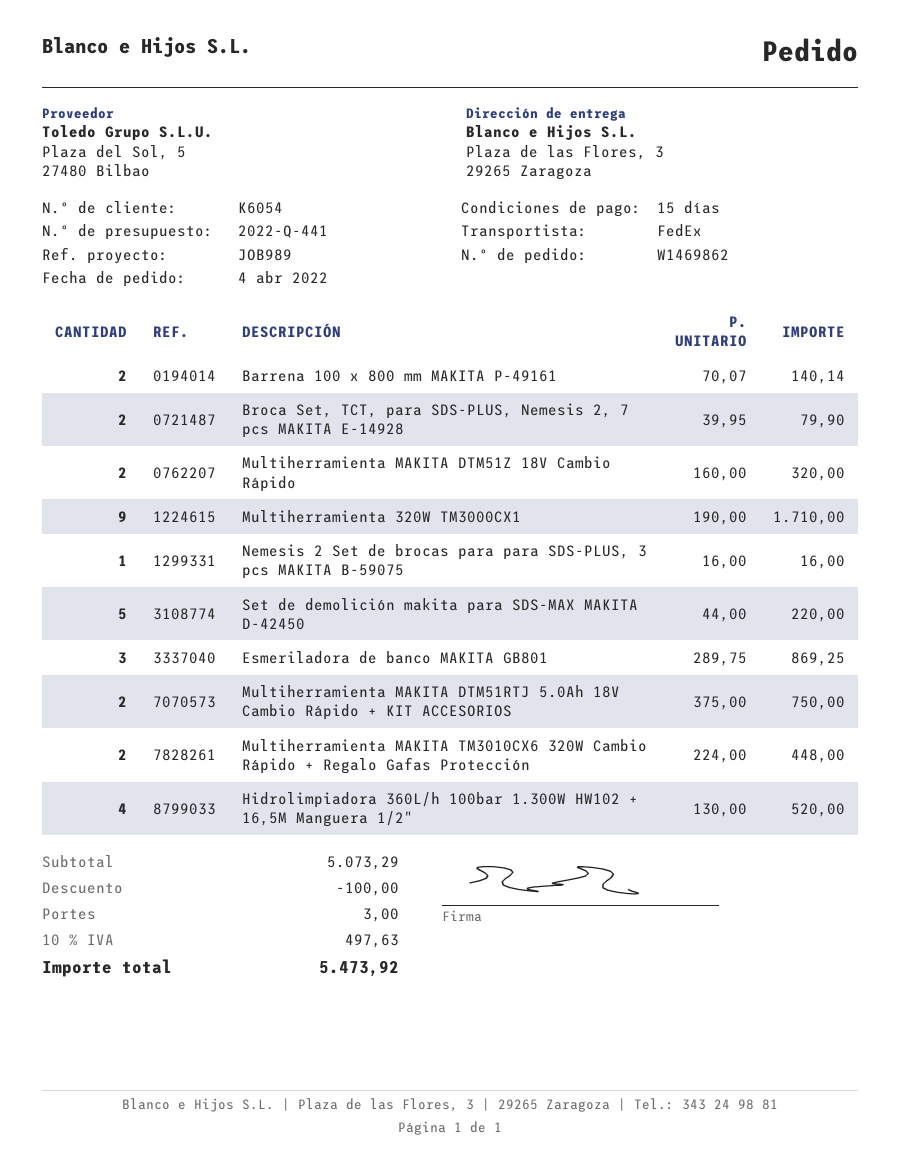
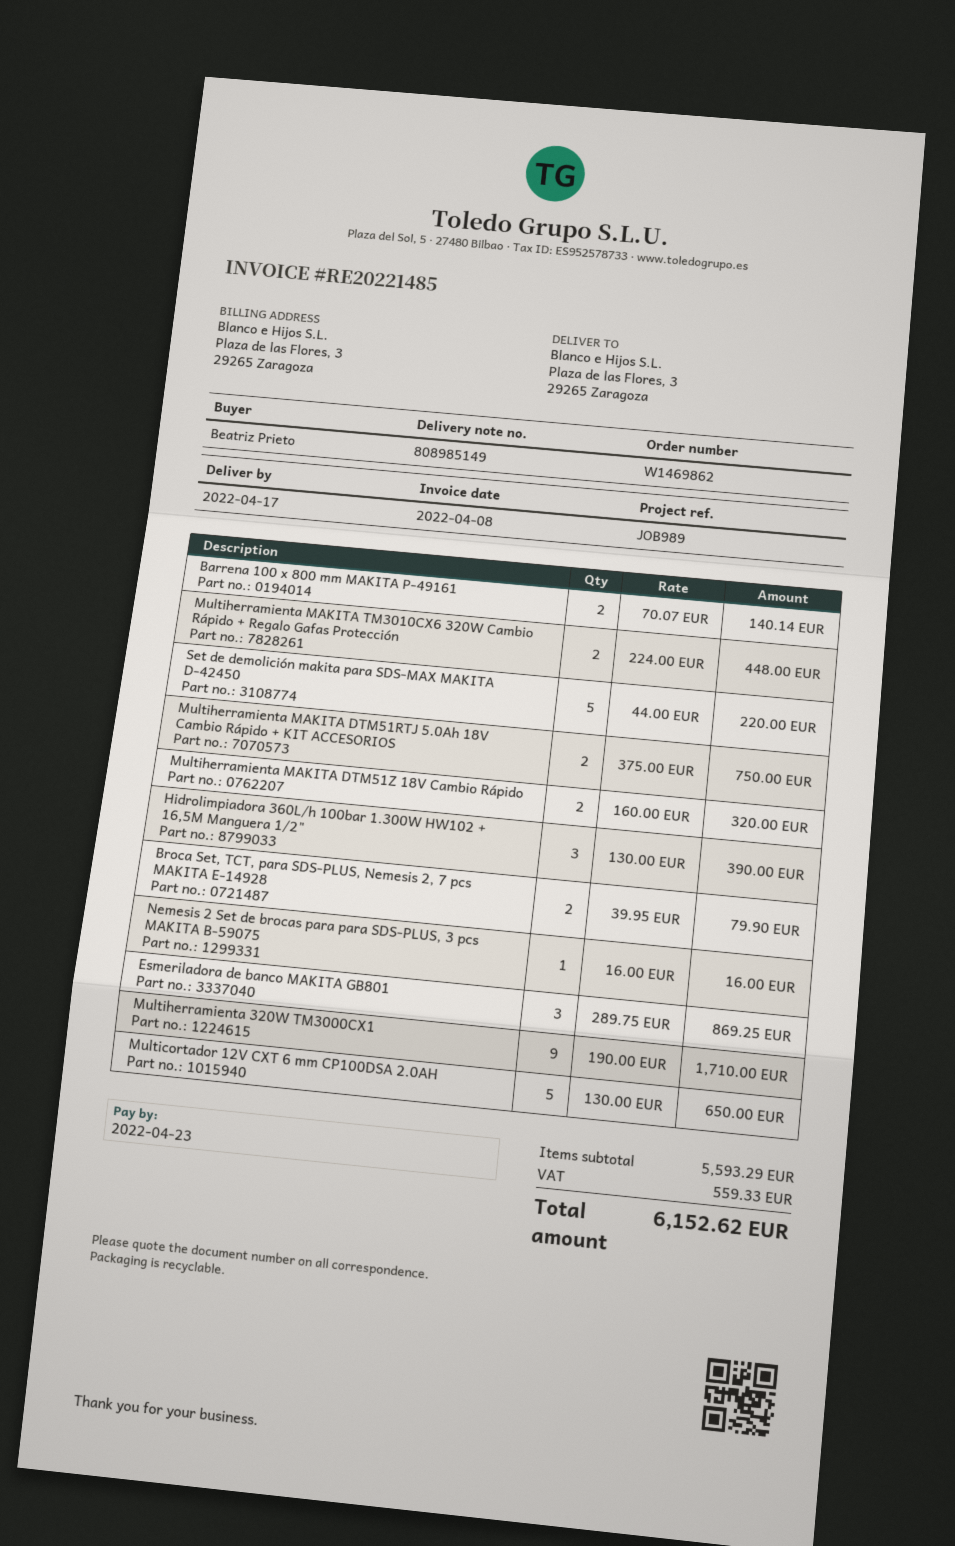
Hidrolimpiadora 360L/h 100bar 1.300W HW102 + 16,5M Manguera 1/2": 4 x 130.00 = 520.00 -> 3 x 130.00 = 390.00
Multicortador 12V CXT 6 mm CP100DSA 2.0AH: none -> 5 x 130.00 = 650.00
subtotal: 5073.29 -> 5593.29
discount: 100.00 -> none
shipping: 3.00 -> none
tax: 497.63 -> 559.33
total: 5473.92 -> 6152.62

